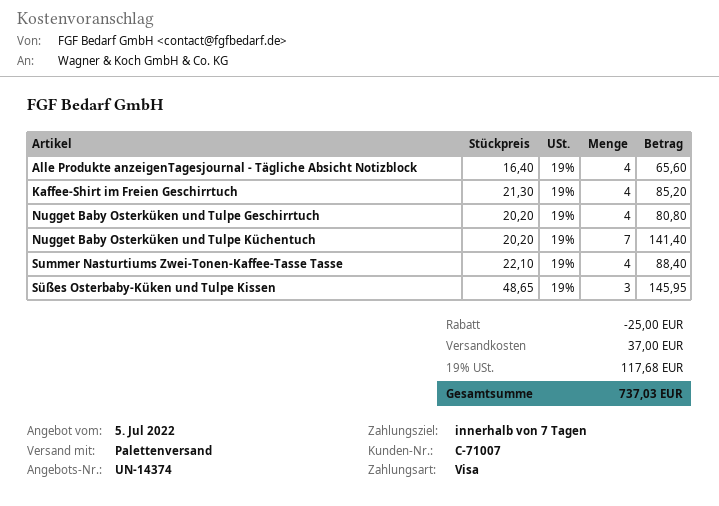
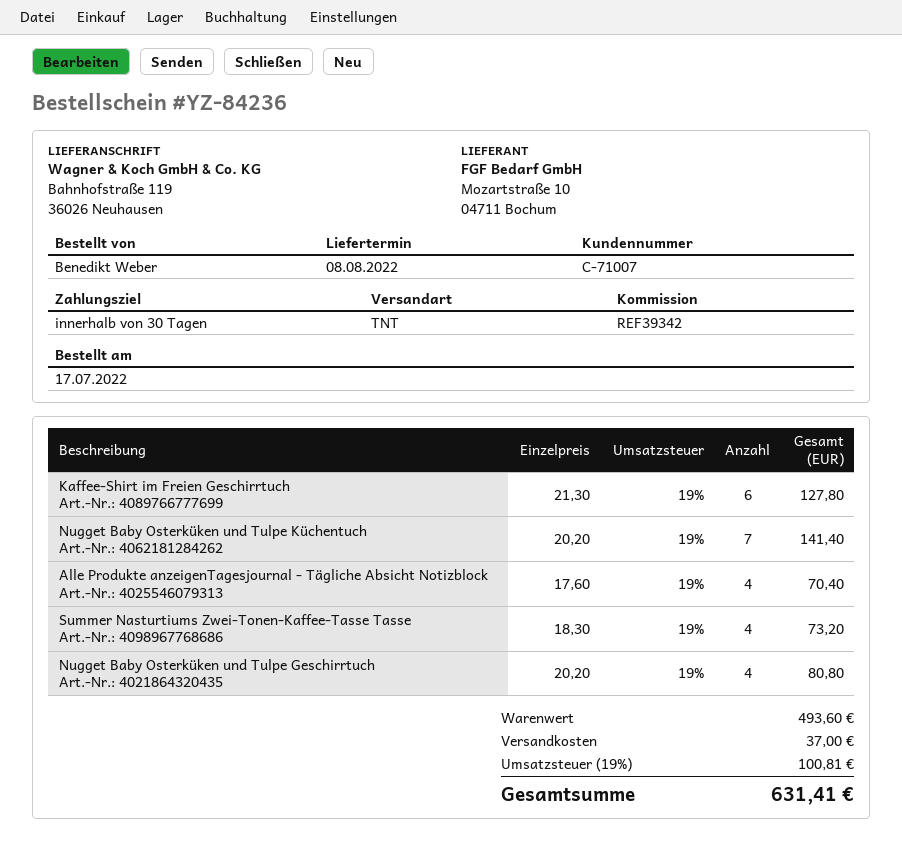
payment terms: 7 days -> 30 days
shipping method: pallet freight -> TNT
Alle Produkte anzeigenTagesjournal - Tägliche Absicht Notizblock: 4 x 16.40 = 65.60 -> 4 x 17.60 = 70.40
Kaffee-Shirt im Freien Geschirrtuch: 4 x 21.30 = 85.20 -> 6 x 21.30 = 127.80
Summer Nasturtiums Zwei-Tonen-Kaffee-Tasse Tasse: 4 x 22.10 = 88.40 -> 4 x 18.30 = 73.20
Süßes Osterbaby-Küken und Tulpe Kissen: 3 x 48.65 = 145.95 -> none
discount: 25.00 -> none
tax: 19% = 117.68 -> 19% = 100.81
total: 737.03 -> 631.41

